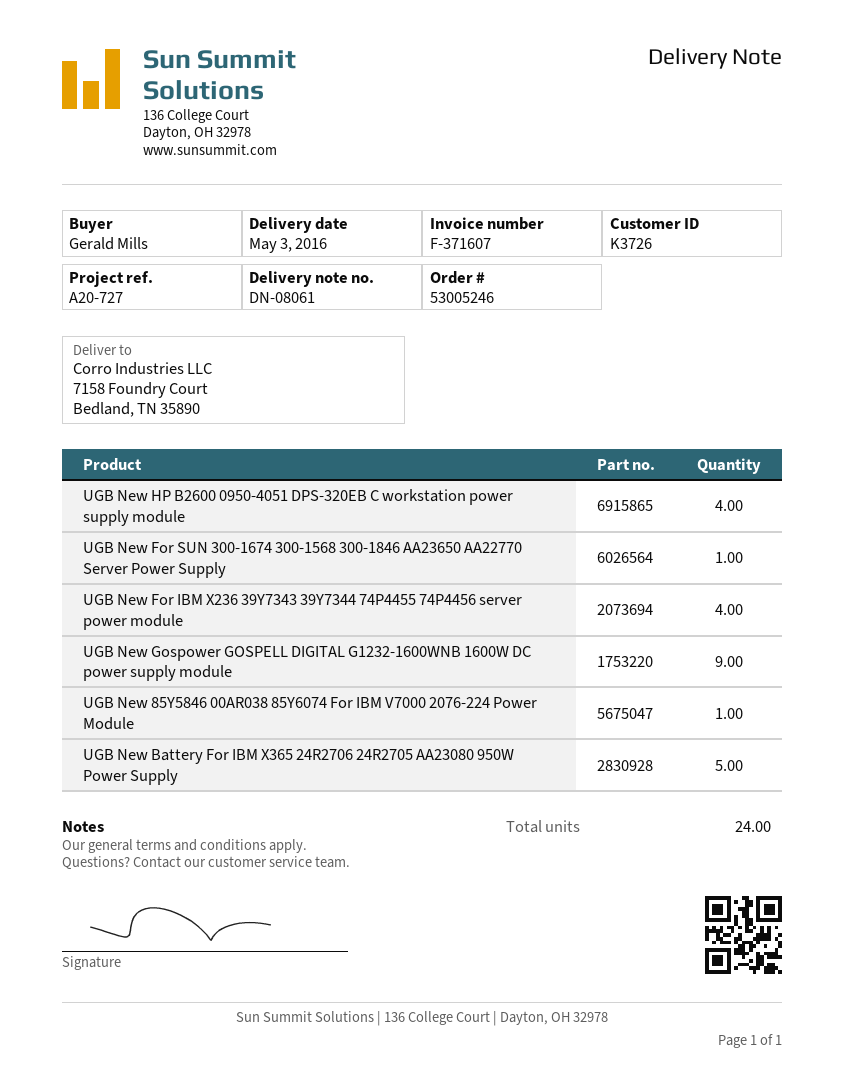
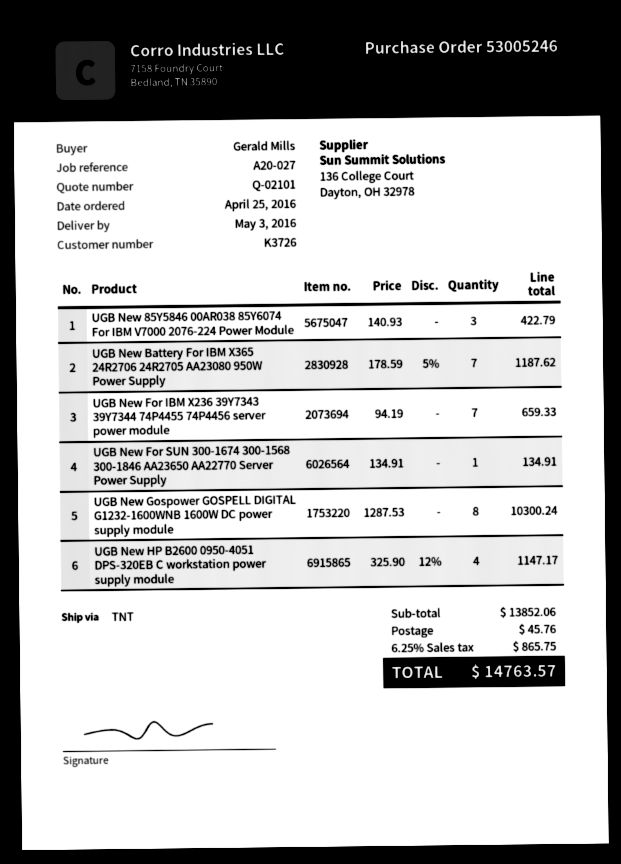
reference: A20-727 -> A20-027
UGB New For IBM X236 39Y7343 39Y7344 74P4455 74P4456 server power module: 4 -> 7
UGB New Gospower GOSPELL DIGITAL G1232-1600WNB 1600W DC power supply module: 9 -> 8
UGB New 85Y5846 00AR038 85Y6074 For IBM V7000 2076-224 Power Module: 1 -> 3
UGB New Battery For IBM X365 24R2706 24R2705 AA23080 950W Power Supply: 5 -> 7

